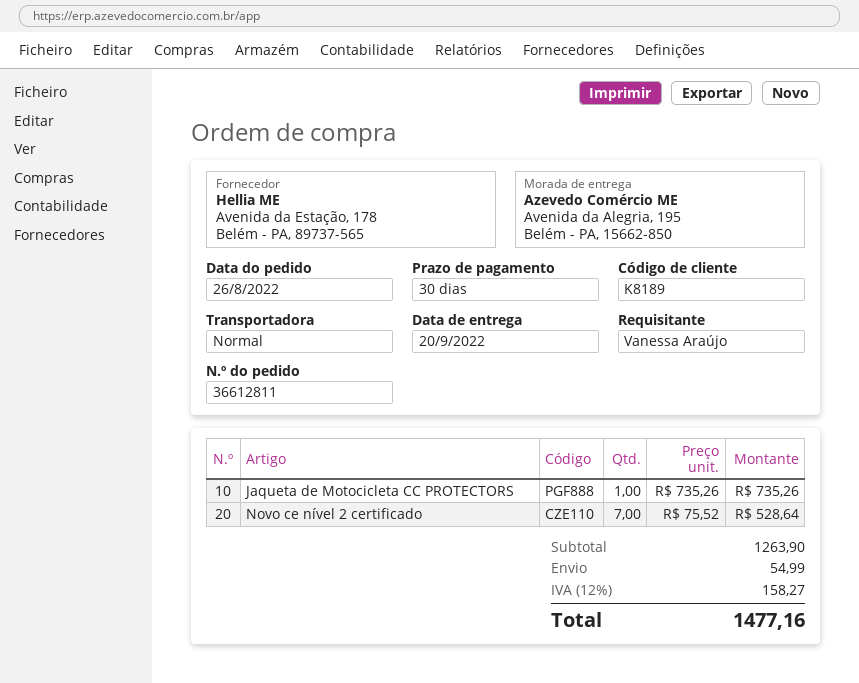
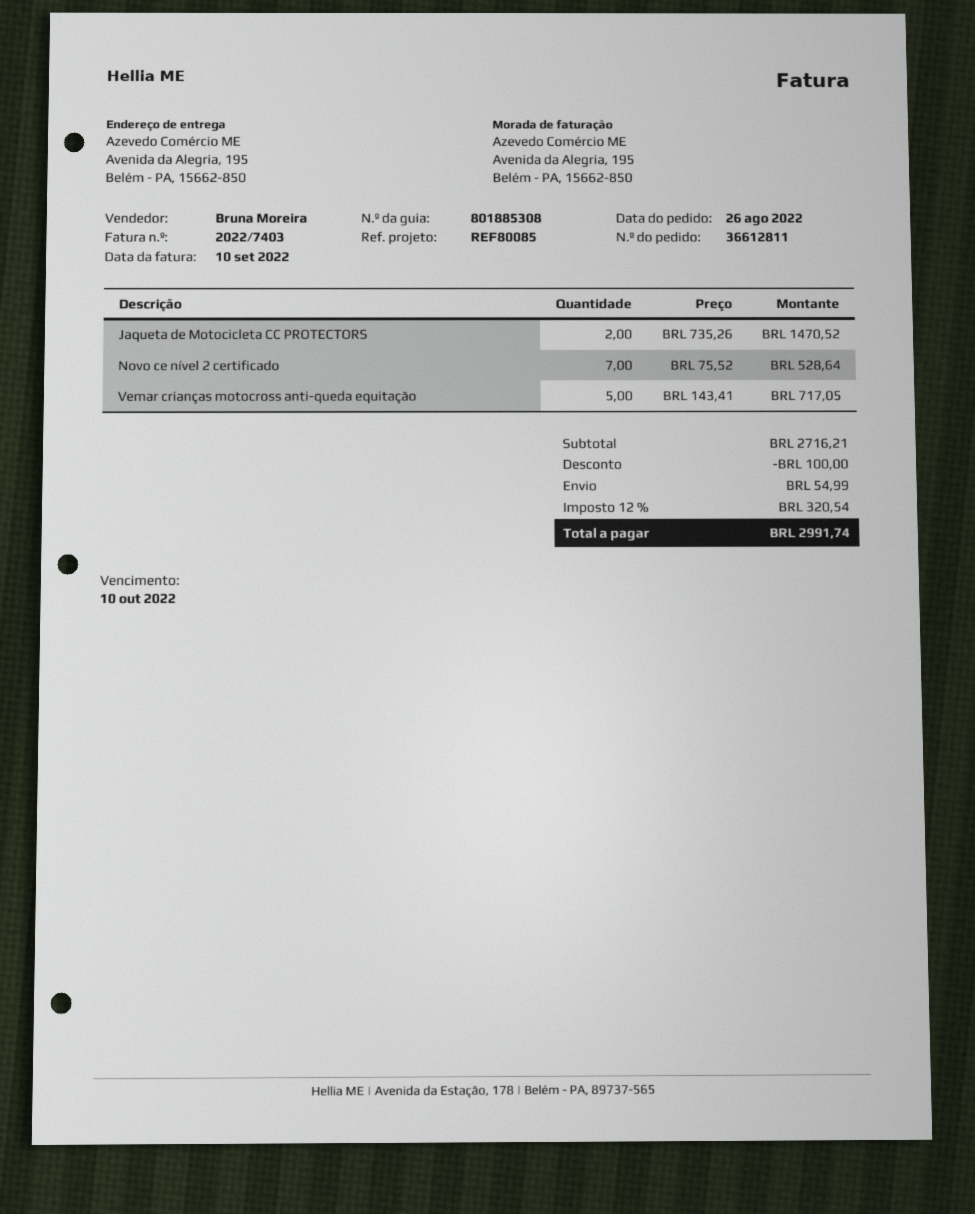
Jaqueta de Motocicleta CC PROTECTORS: 1 x 735.26 = 735.26 -> 2 x 735.26 = 1470.52
Vemar crianças motocross anti-queda equitação: none -> 5 x 143.41 = 717.05
subtotal: 1263.90 -> 2716.21
discount: none -> 100.00
tax: 12% = 158.27 -> 12% = 320.54
total: 1477.16 -> 2991.74

